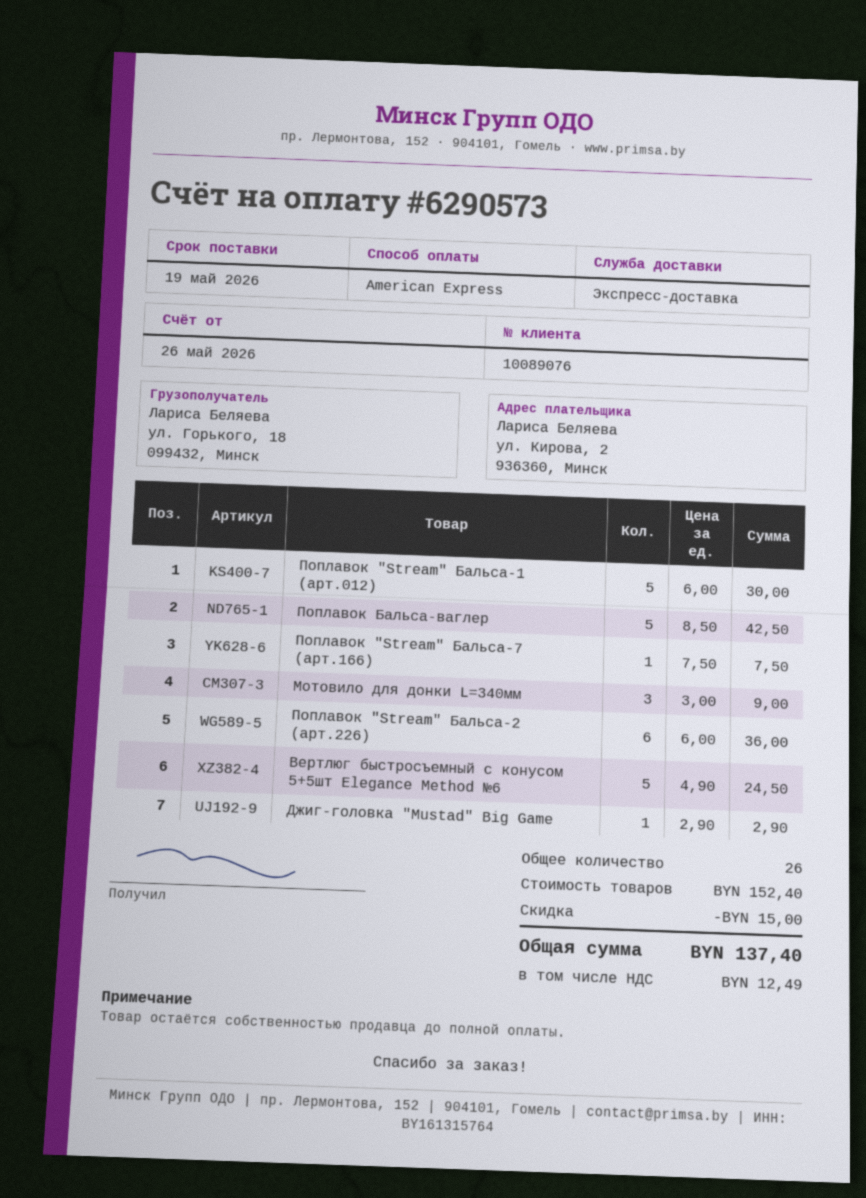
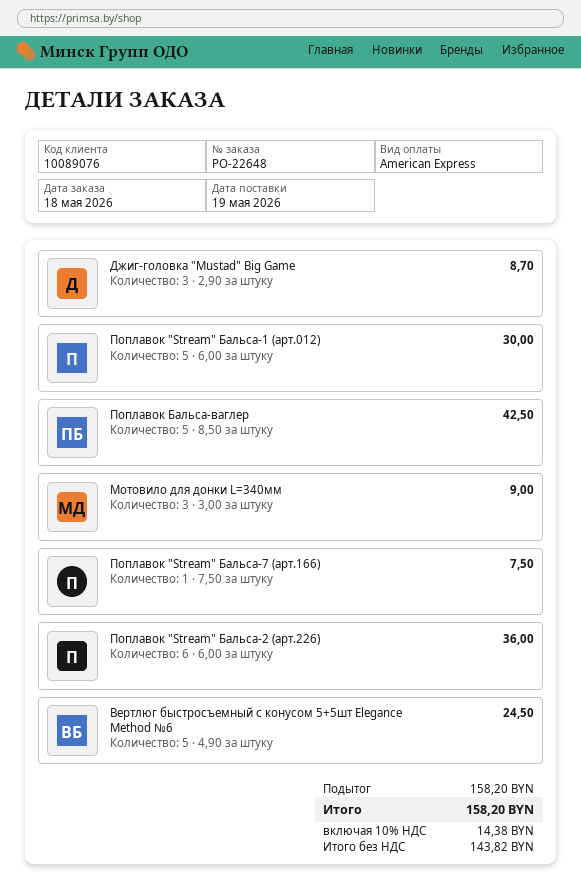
Джиг-головка "Mustad" Big Game: 1 x 2.90 = 2.90 -> 3 x 2.90 = 8.70
subtotal: 152.40 -> 158.20
discount: 15.00 -> none
tax: 12.49 -> 14.38
total: 137.40 -> 158.20

